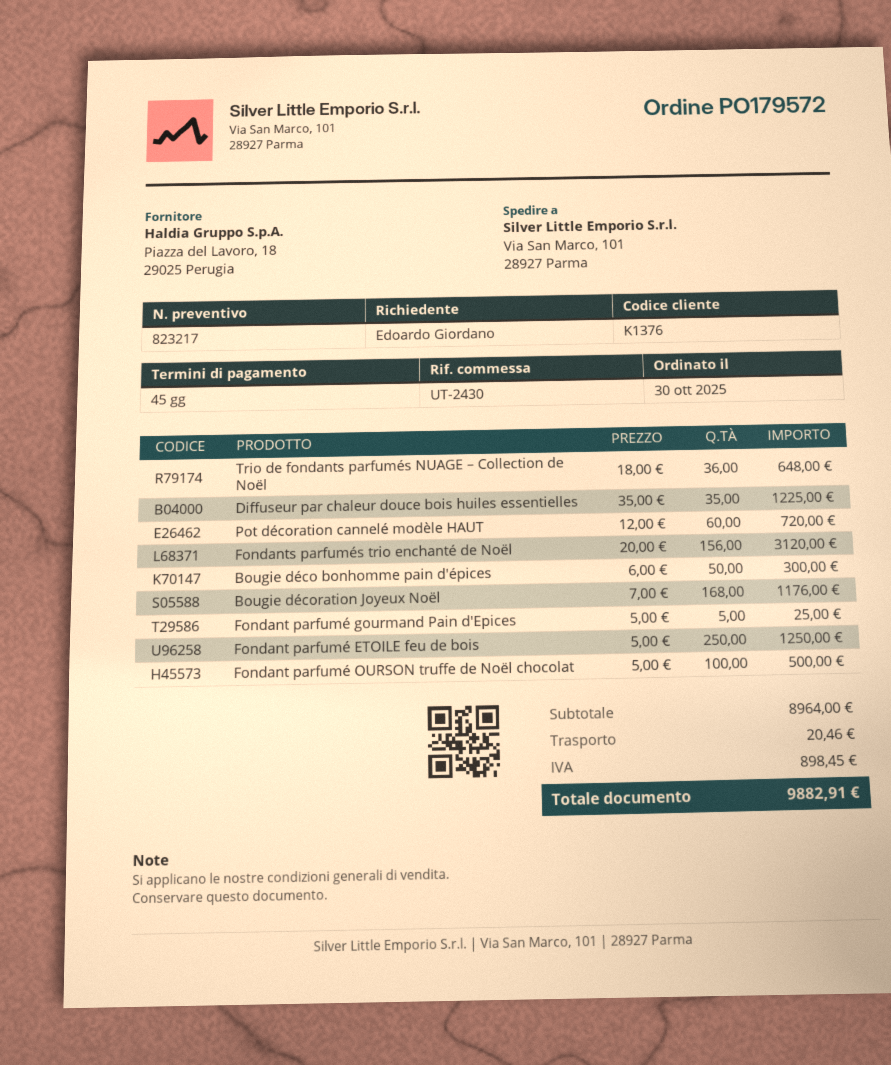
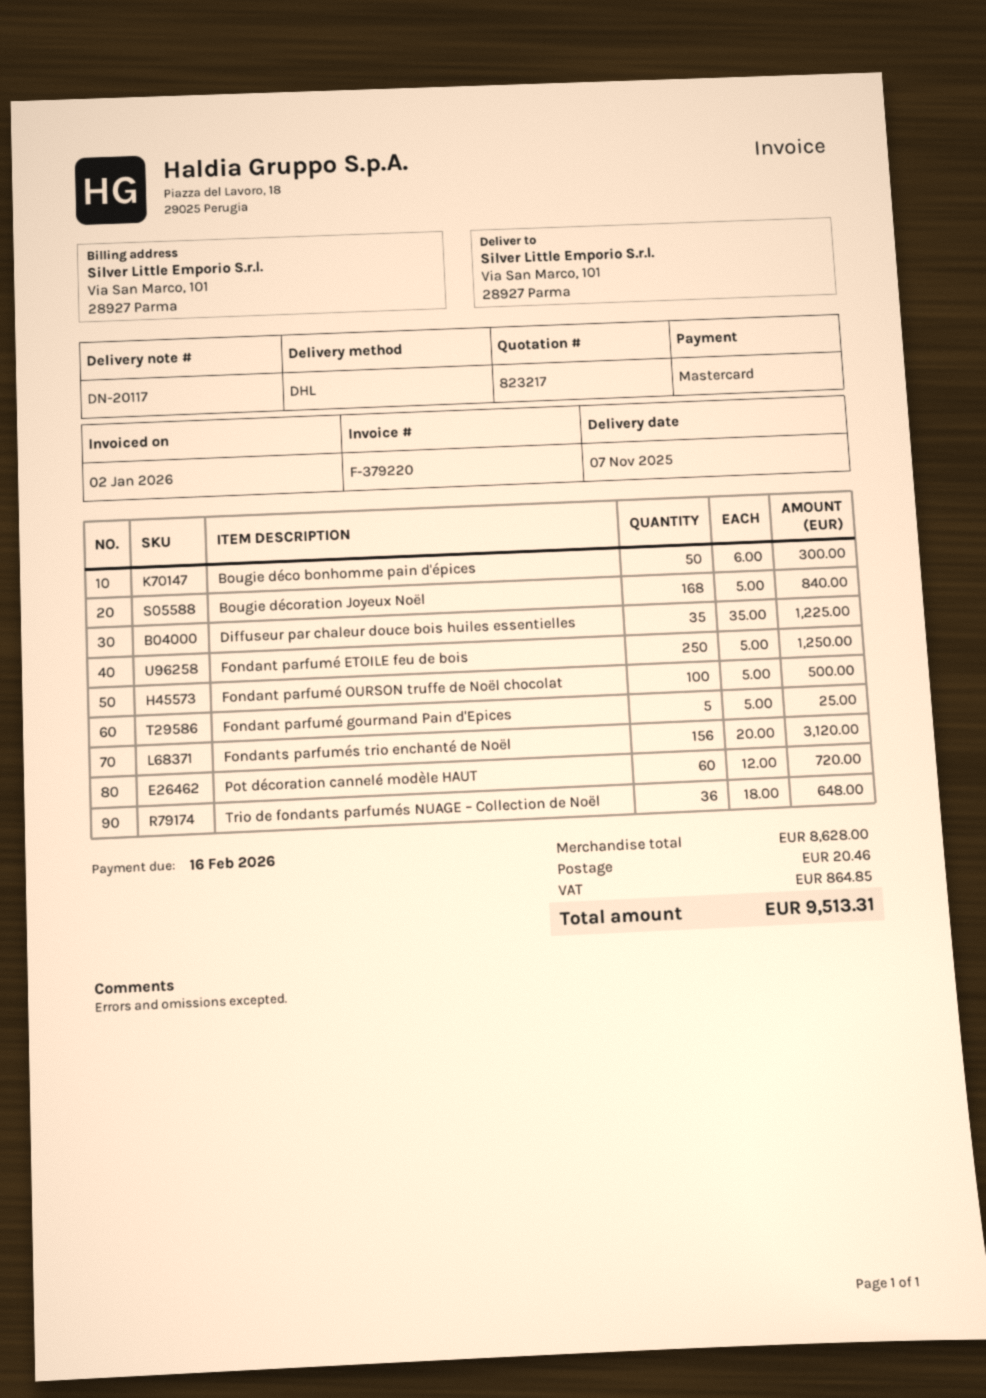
Bougie décoration Joyeux Noël: 168 x 7.00 = 1176.00 -> 168 x 5.00 = 840.00
subtotal: 8964.00 -> 8628.00
tax: 898.45 -> 864.85
total: 9882.91 -> 9513.31

